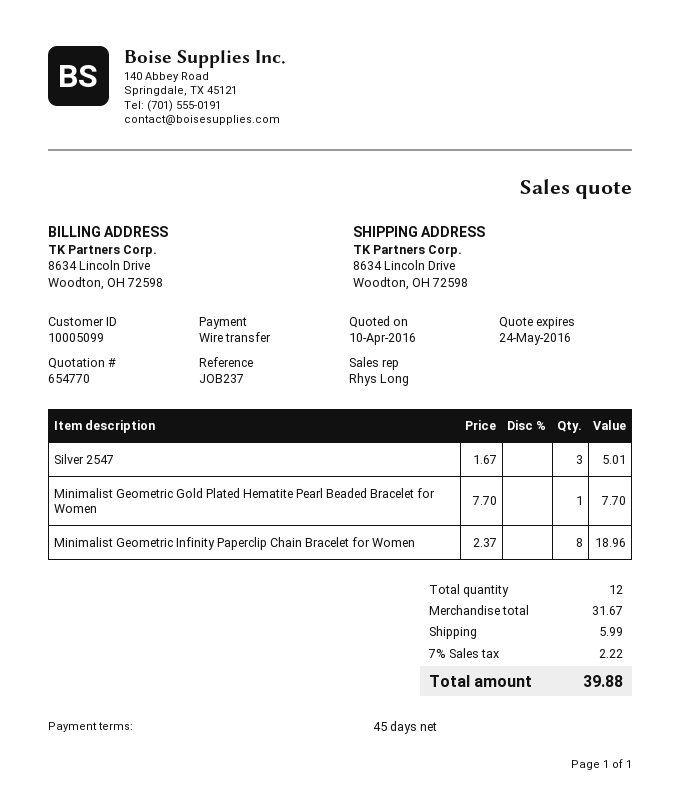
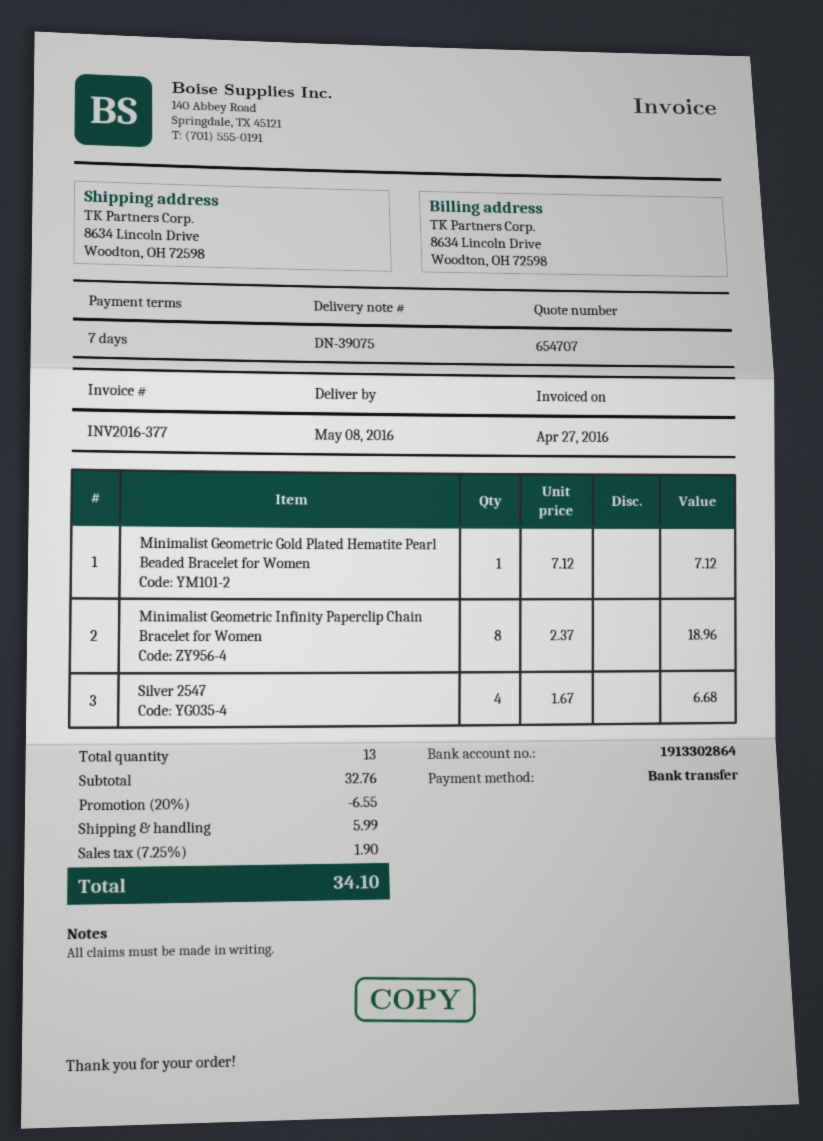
quote number: 654770 -> 654707
payment terms: 45 days -> 7 days
Silver 2547: 3 x 1.67 = 5.01 -> 4 x 1.67 = 6.68
Minimalist Geometric Gold Plated Hematite Pearl Beaded Bracelet for Women: 1 x 7.70 = 7.70 -> 1 x 7.12 = 7.12
total quantity: 12 -> 13
subtotal: 31.67 -> 32.76
discount: none -> 20% = 6.55
tax: 7% = 2.22 -> 7.25% = 1.90
total: 39.88 -> 34.10

